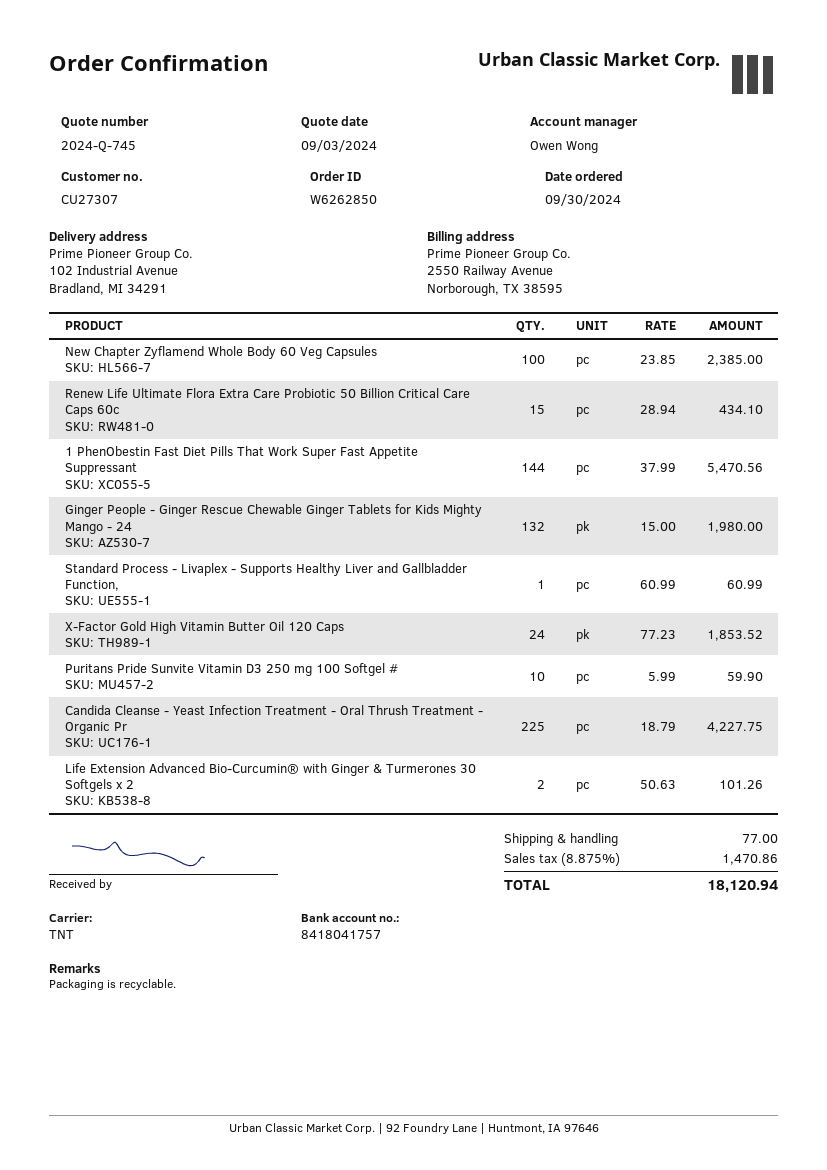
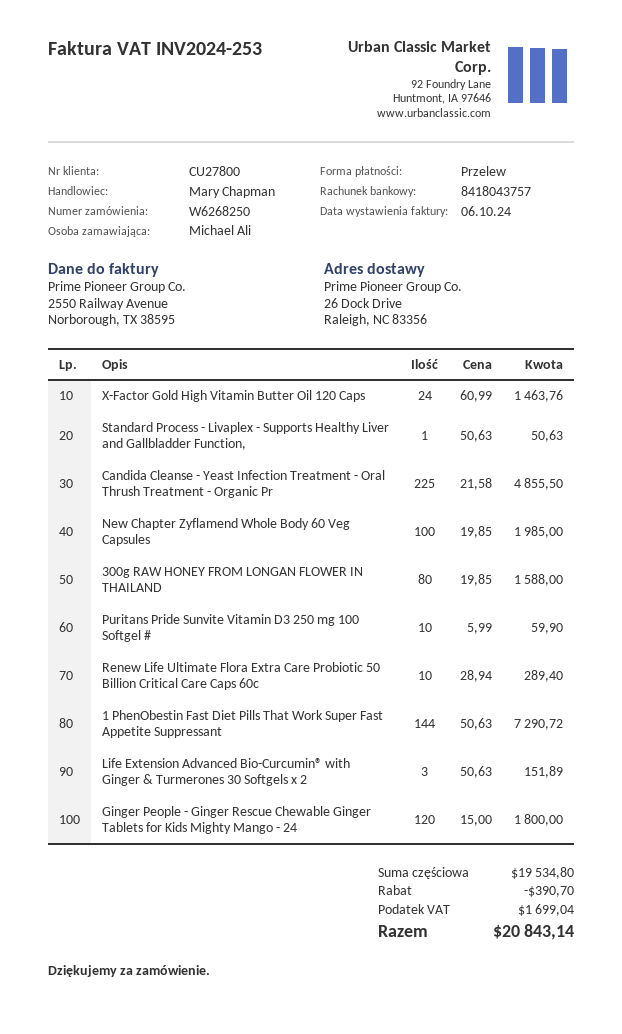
order number: W6262850 -> W6268250
customer number: CU27307 -> CU27800
sales rep: Owen Wong -> Mary Chapman
bank account: 8418041757 -> 8418043757
ship to: 102 Industrial Avenue, Bradland, MI 34291 -> 26 Dock Drive, Raleigh, NC 83356
New Chapter Zyflamend Whole Body 60 Veg Capsules: 100 x 23.85 = 2385.00 -> 100 x 19.85 = 1985.00
Renew Life Ultimate Flora Extra Care Probiotic 50 Billion Critical Care Caps 60c: 15 x 28.94 = 434.10 -> 10 x 28.94 = 289.40
1 PhenObestin Fast Diet Pills That Work Super Fast Appetite Suppressant: 144 x 37.99 = 5470.56 -> 144 x 50.63 = 7290.72
Ginger People - Ginger Rescue Chewable Ginger Tablets for Kids Mighty Mango - 24: 132 x 15.00 = 1980.00 -> 120 x 15.00 = 1800.00
Standard Process - Livaplex - Supports Healthy Liver and Gallbladder Function,: 1 x 60.99 = 60.99 -> 1 x 50.63 = 50.63
X-Factor Gold High Vitamin Butter Oil 120 Caps: 24 x 77.23 = 1853.52 -> 24 x 60.99 = 1463.76
Candida Cleanse - Yeast Infection Treatment - Oral Thrush Treatment - Organic Pr: 225 x 18.79 = 4227.75 -> 225 x 21.58 = 4855.50
Life Extension Advanced Bio-Curcumin® with Ginger & Turmerones 30 Softgels x 2: 2 x 50.63 = 101.26 -> 3 x 50.63 = 151.89
300g RAW HONEY FROM LONGAN FLOWER IN THAILAND: none -> 80 x 19.85 = 1588.00
discount: none -> 390.70
shipping: 77.00 -> none
tax: 1470.86 -> 1699.04
total: 18120.94 -> 20843.14

